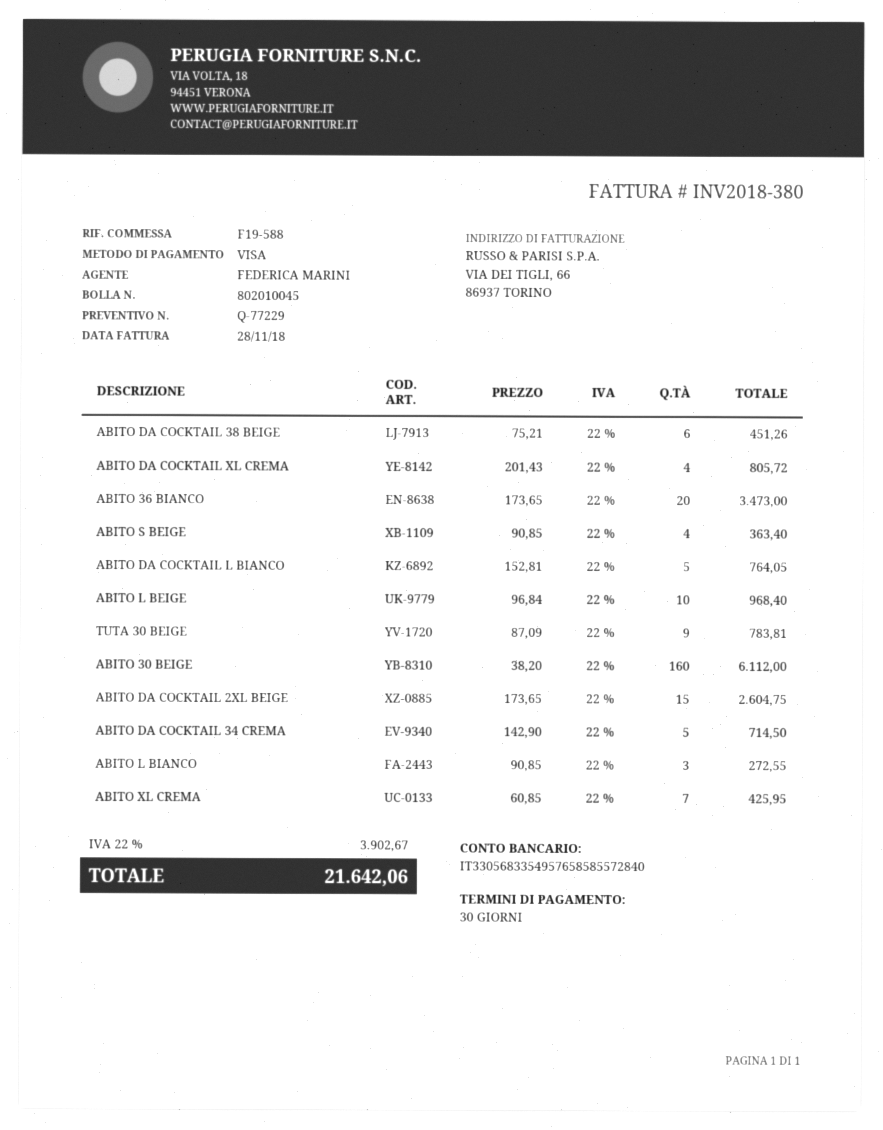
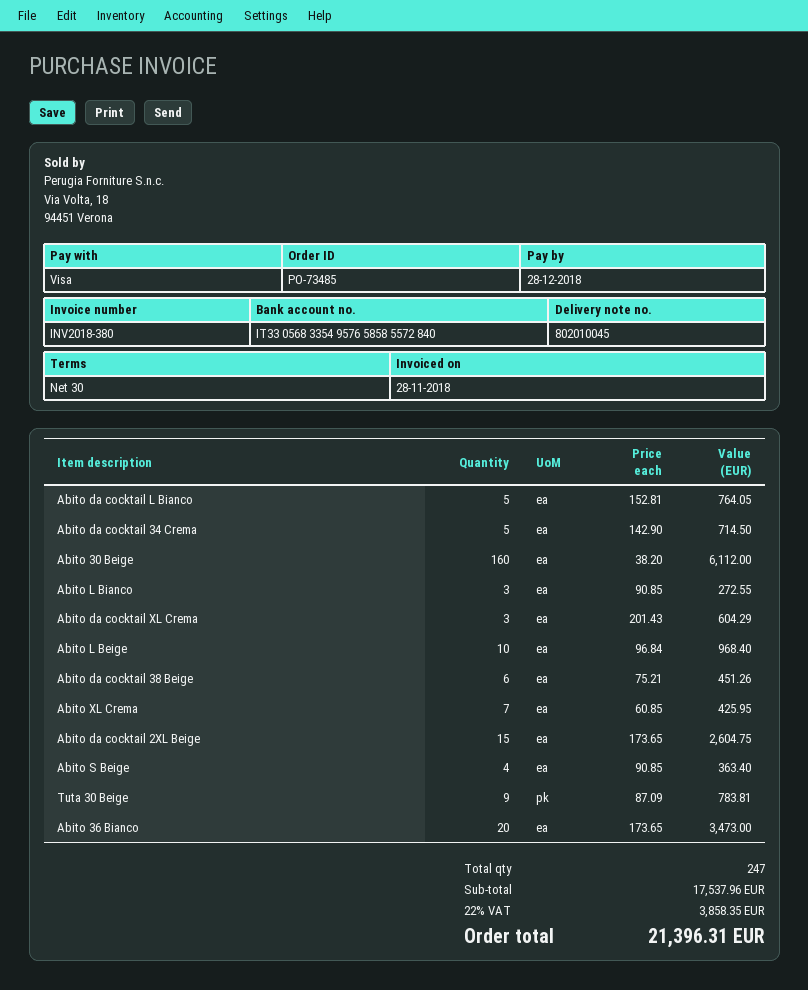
ABITO DA COCKTAIL XL CREMA: 4 x 201.43 = 805.72 -> 3 x 201.43 = 604.29
tax: 22% = 3902.67 -> 22% = 3858.35
total: 21642.06 -> 21396.31

